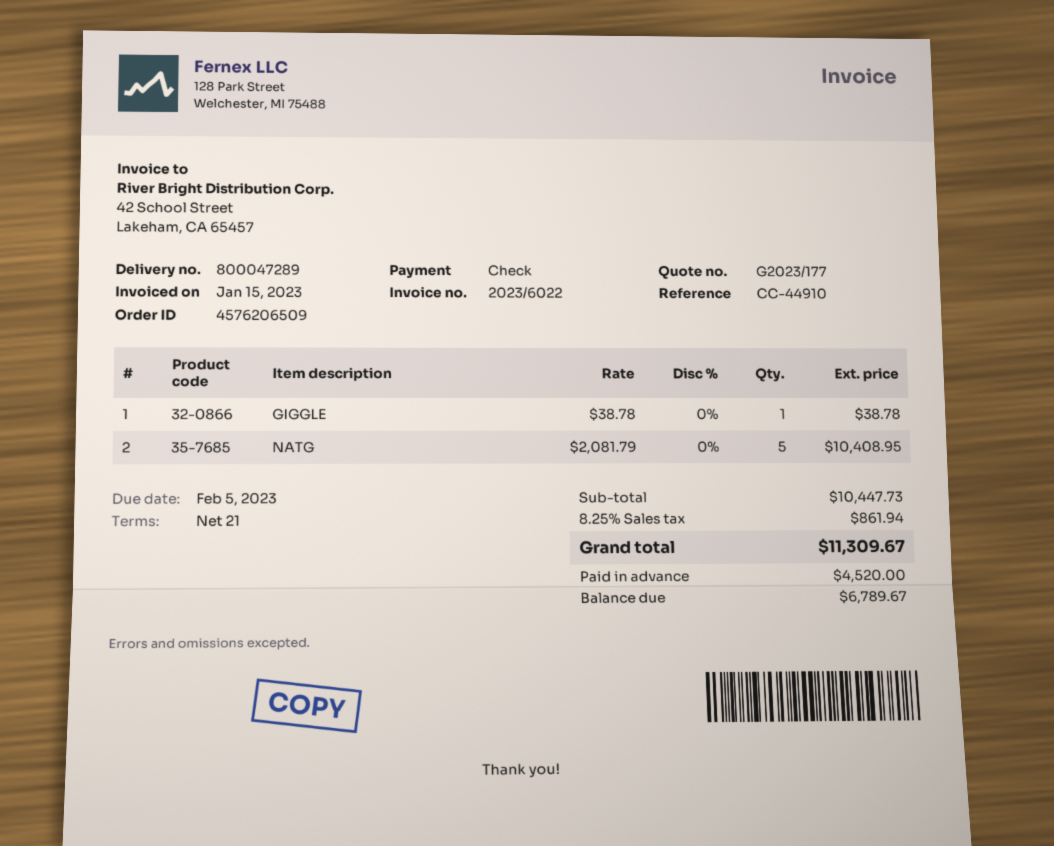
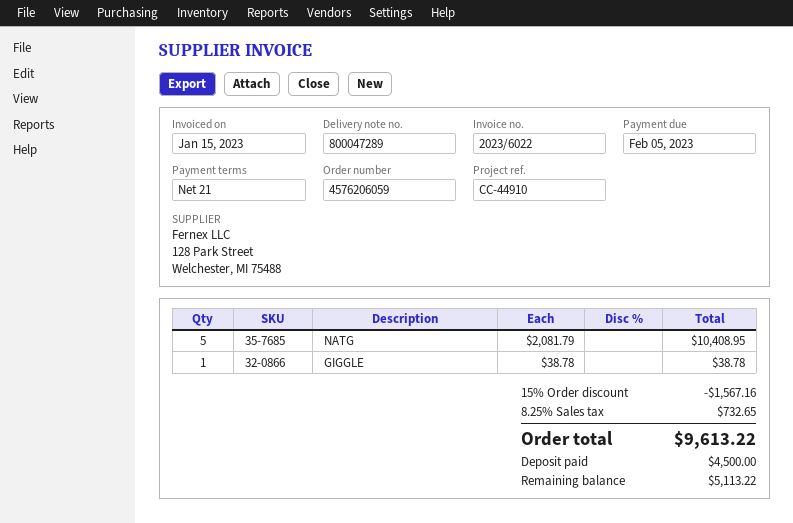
order number: 4576206509 -> 4576206059
discount: none -> 15% = 1567.16
tax: 8.25% = 861.94 -> 8.25% = 732.65
total: 11309.67 -> 9613.22
deposit: 4520.00 -> 4500.00
balance: 6789.67 -> 5113.22

